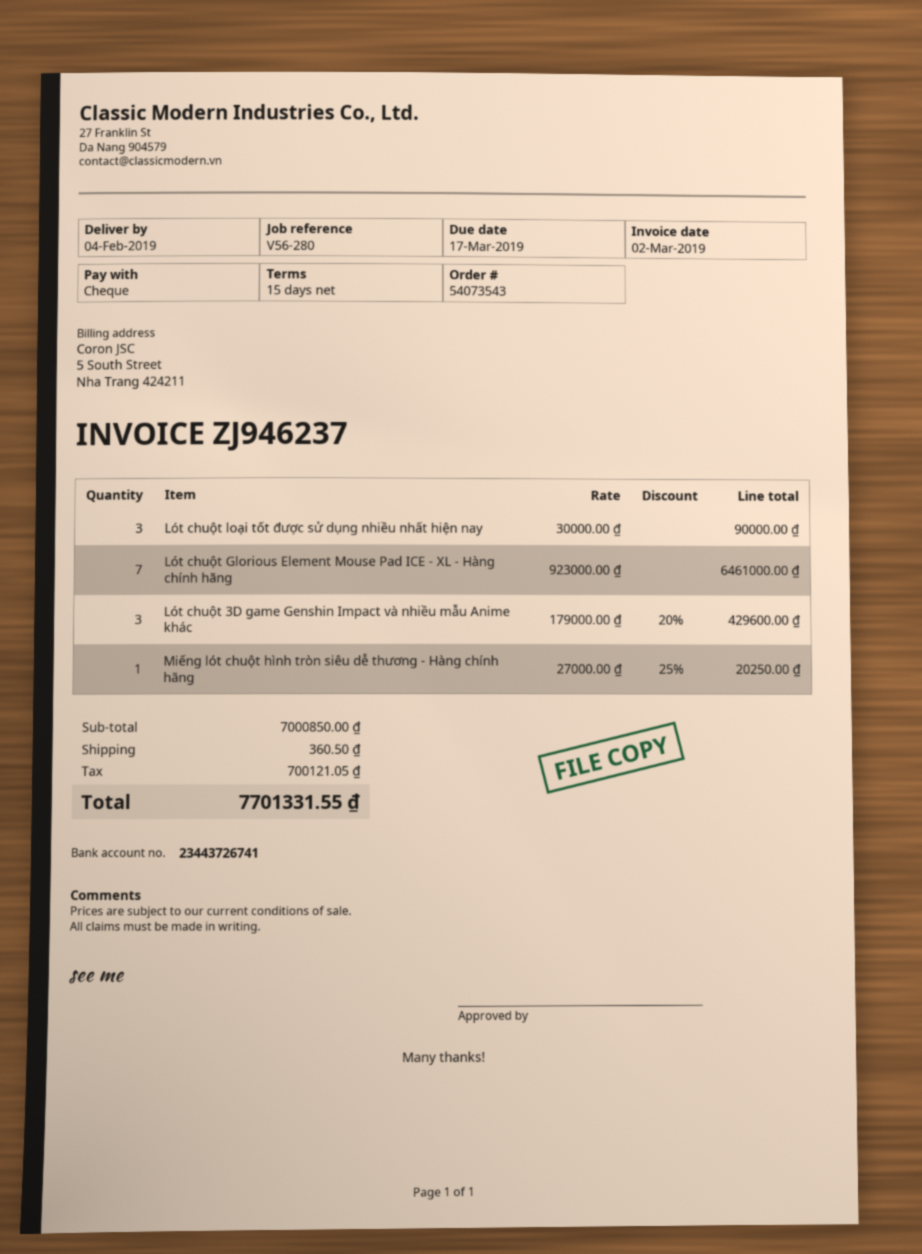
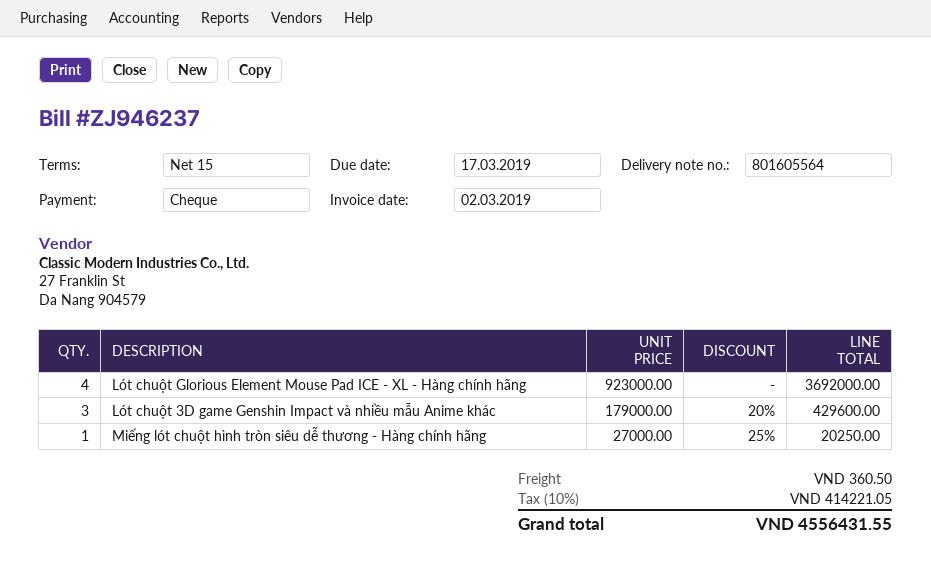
Lót chuột loại tốt được sử dụng nhiều nhất hiện nay: 3 x 30000.00 = 90000.00 -> none
Lót chuột Glorious Element Mouse Pad ICE - XL - Hàng chính hãng: 7 x 923000.00 = 6461000.00 -> 4 x 923000.00 = 3692000.00
tax: 700121.05 -> 414221.05
total: 7701331.55 -> 4556431.55

